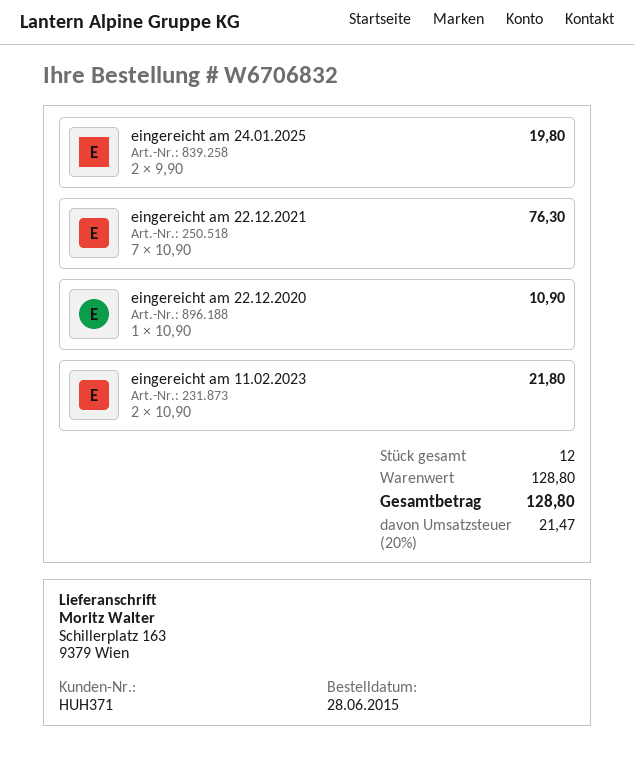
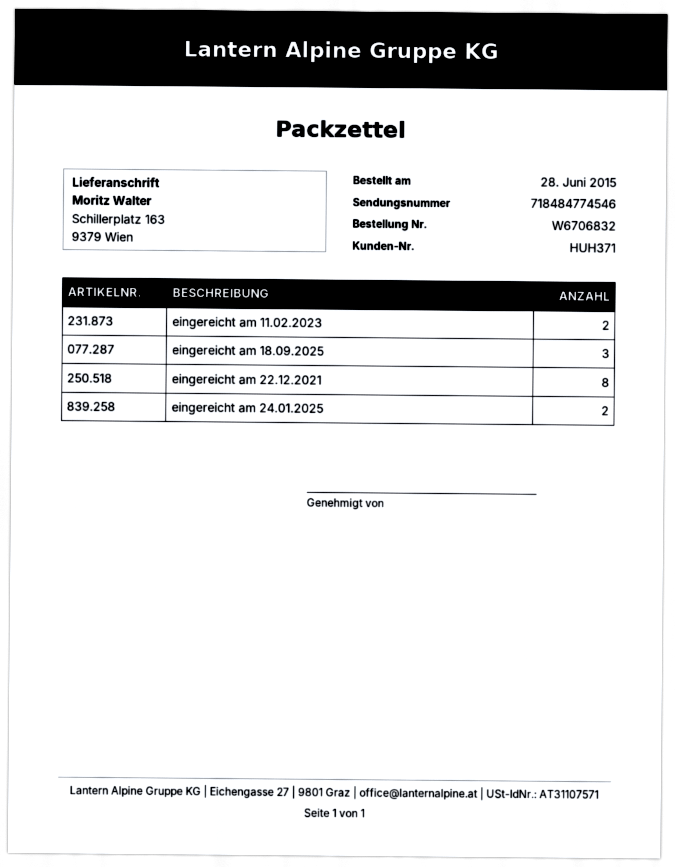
eingereicht am 22.12.2021: 7 -> 8
eingereicht am 22.12.2020: 1 -> none
eingereicht am 18.09.2025: none -> 3

